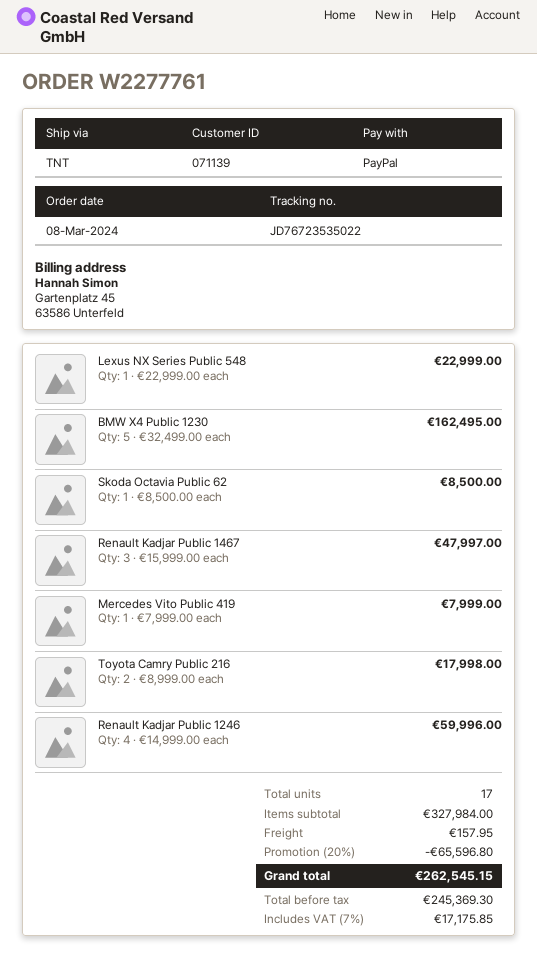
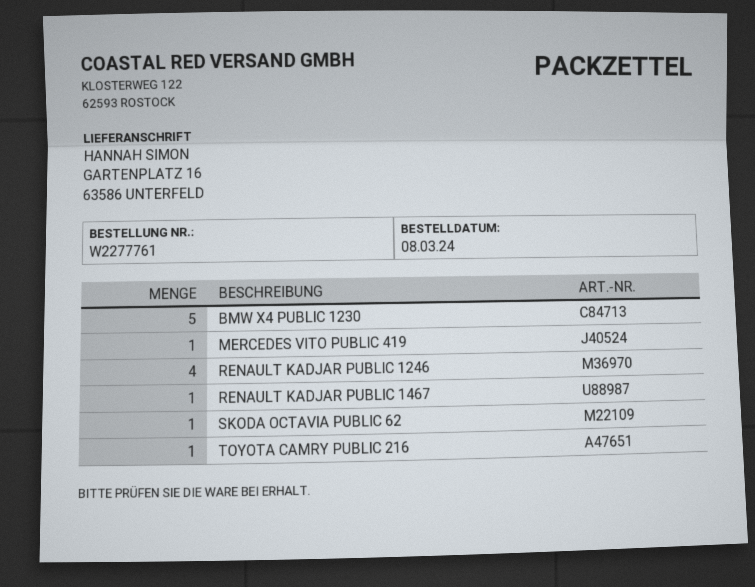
Lexus NX Series Public 548: 1 -> none
Renault Kadjar Public 1467: 3 -> 1
Toyota Camry Public 216: 2 -> 1

